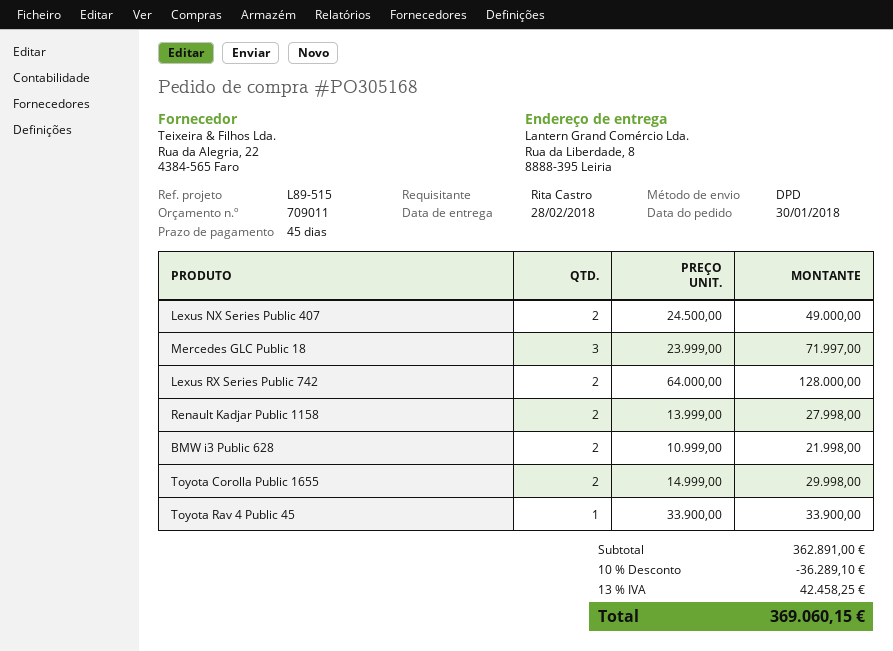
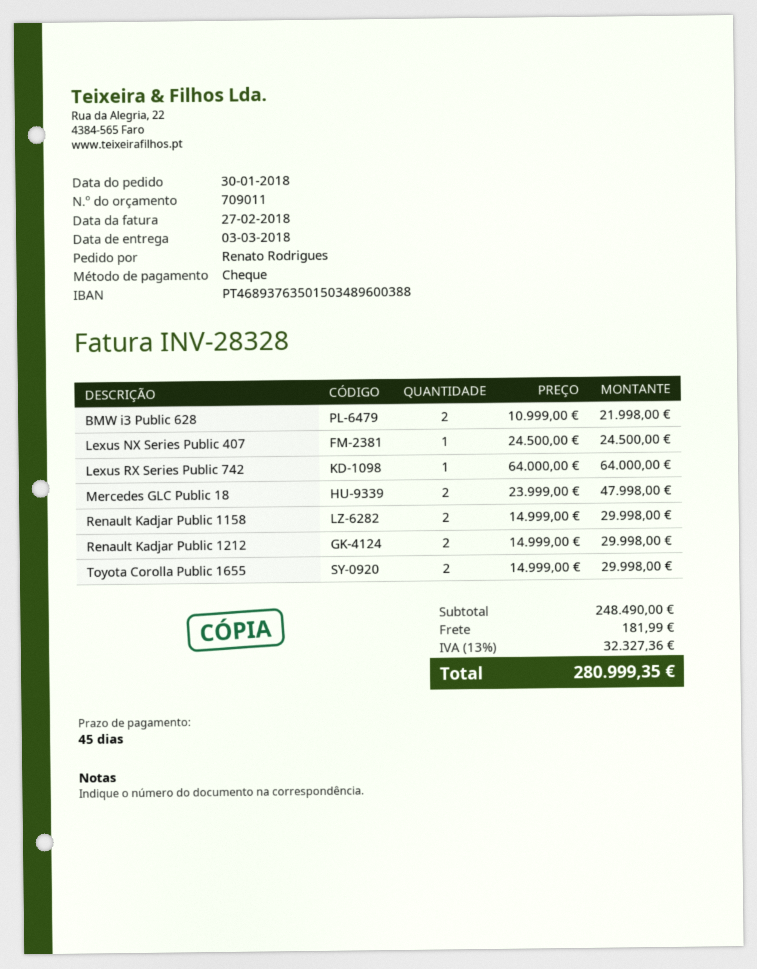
delivery date: 2018-02-28 -> 2018-03-03
ordered by: Rita Castro -> Renato Rodrigues
Lexus NX Series Public 407: 2 x 24500.00 = 49000.00 -> 1 x 24500.00 = 24500.00
Mercedes GLC Public 18: 3 x 23999.00 = 71997.00 -> 2 x 23999.00 = 47998.00
Lexus RX Series Public 742: 2 x 64000.00 = 128000.00 -> 1 x 64000.00 = 64000.00
Renault Kadjar Public 1158: 2 x 13999.00 = 27998.00 -> 2 x 14999.00 = 29998.00
Toyota Rav 4 Public 45: 1 x 33900.00 = 33900.00 -> none
Renault Kadjar Public 1212: none -> 2 x 14999.00 = 29998.00
subtotal: 362891.00 -> 248490.00
discount: 10% = 36289.10 -> none
shipping: none -> 181.99
tax: 13% = 42458.25 -> 13% = 32327.36
total: 369060.15 -> 280999.35

